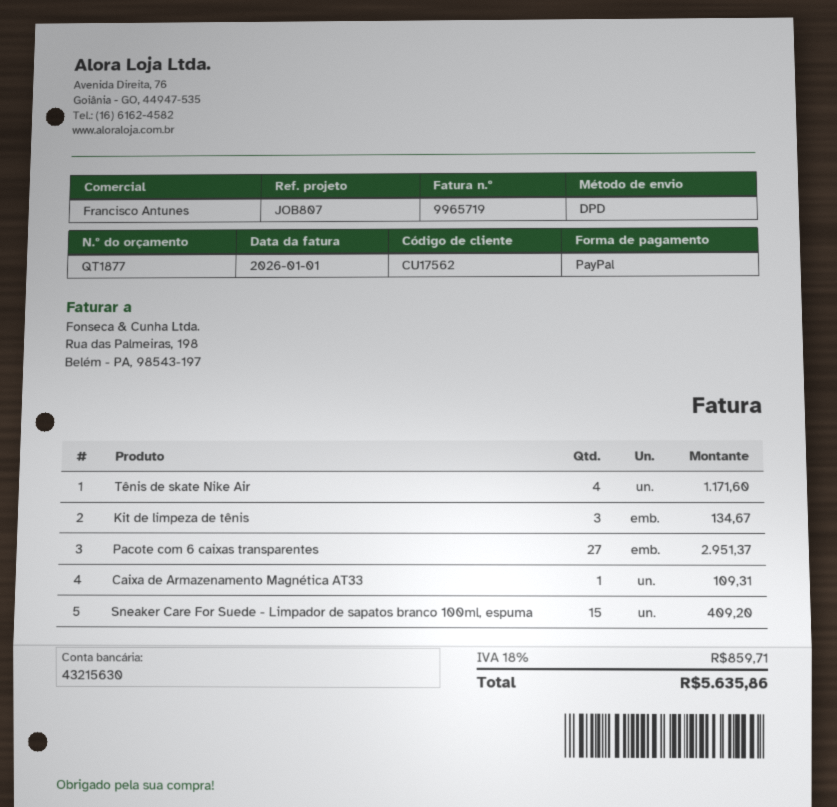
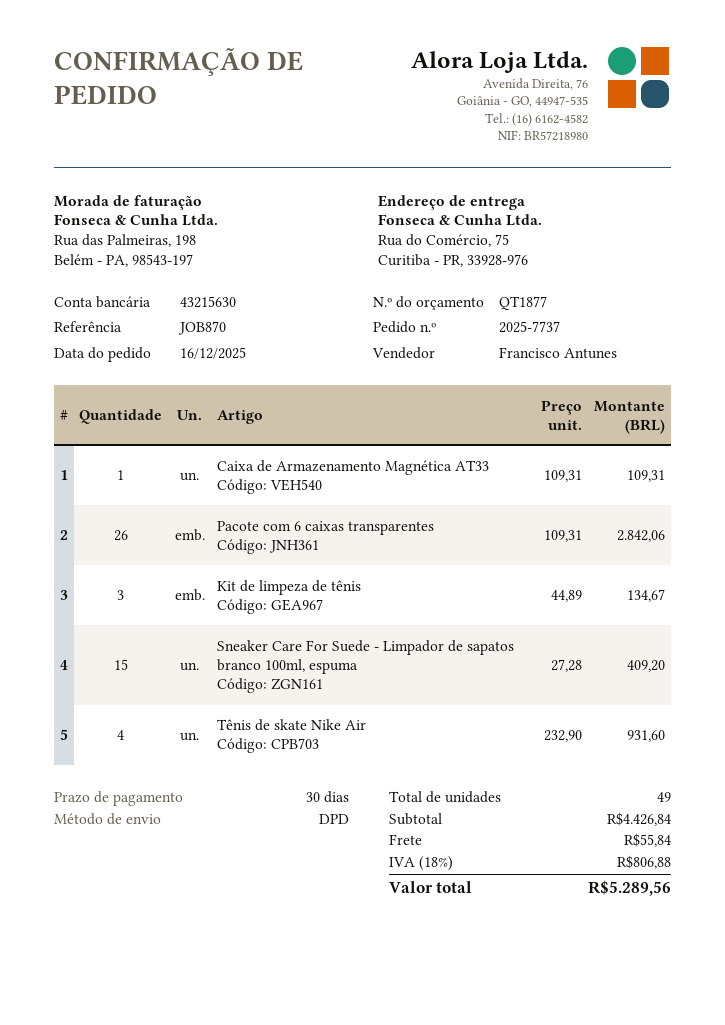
reference: JOB807 -> JOB870
Tênis de skate Nike Air: 4 for 1171.60 -> 4 for 931.60
Pacote com 6 caixas transparentes: 27 for 2951.37 -> 26 for 2842.06
shipping: none -> 55.84
tax: 18% = 859.71 -> 18% = 806.88
total: 5635.86 -> 5289.56

